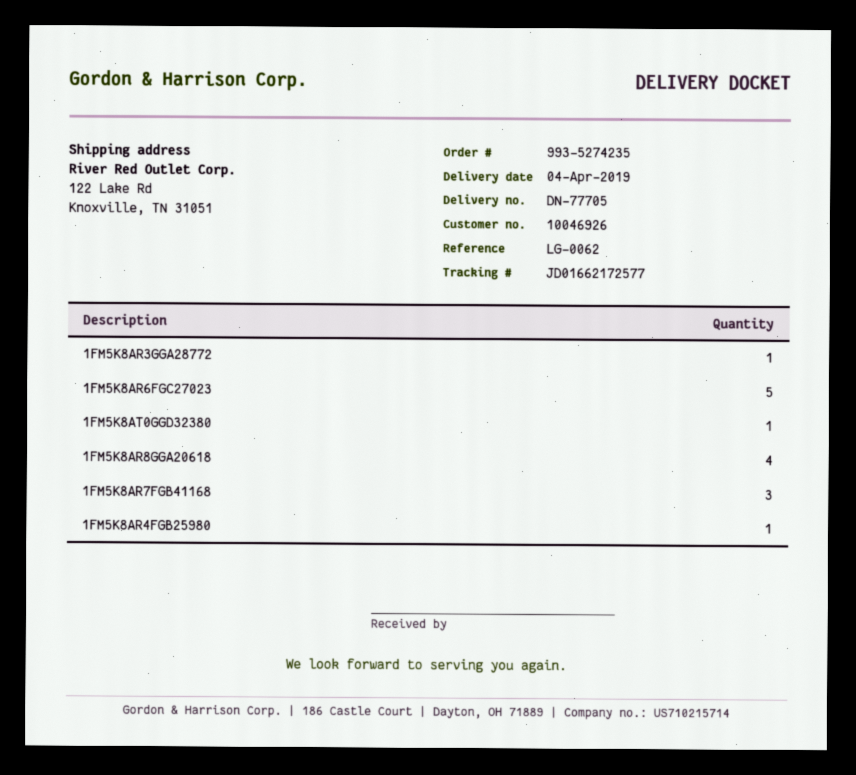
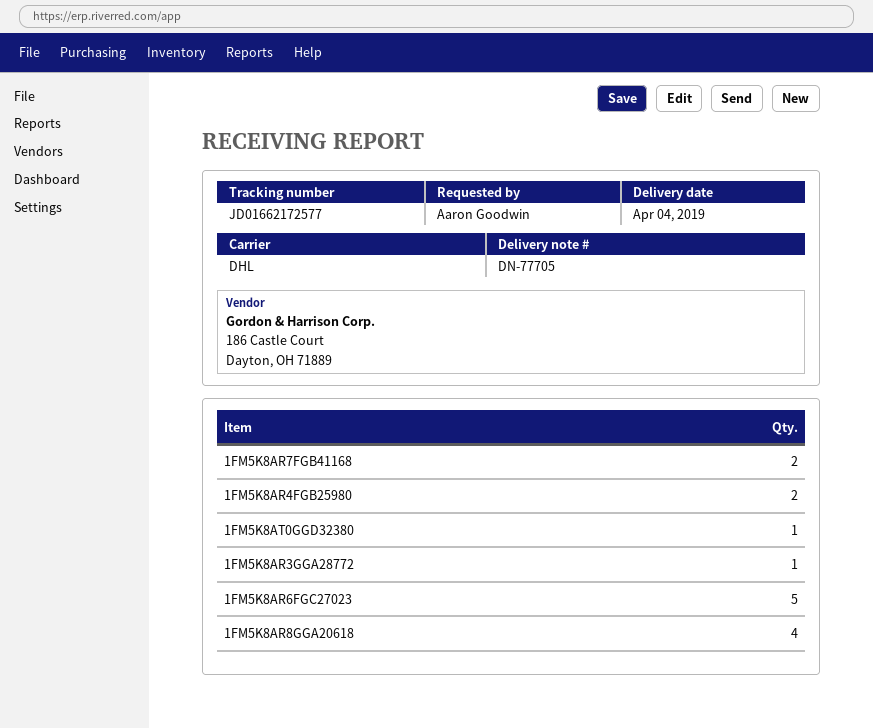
1FM5K8AR7FGB41168: 3 -> 2
1FM5K8AR4FGB25980: 1 -> 2

